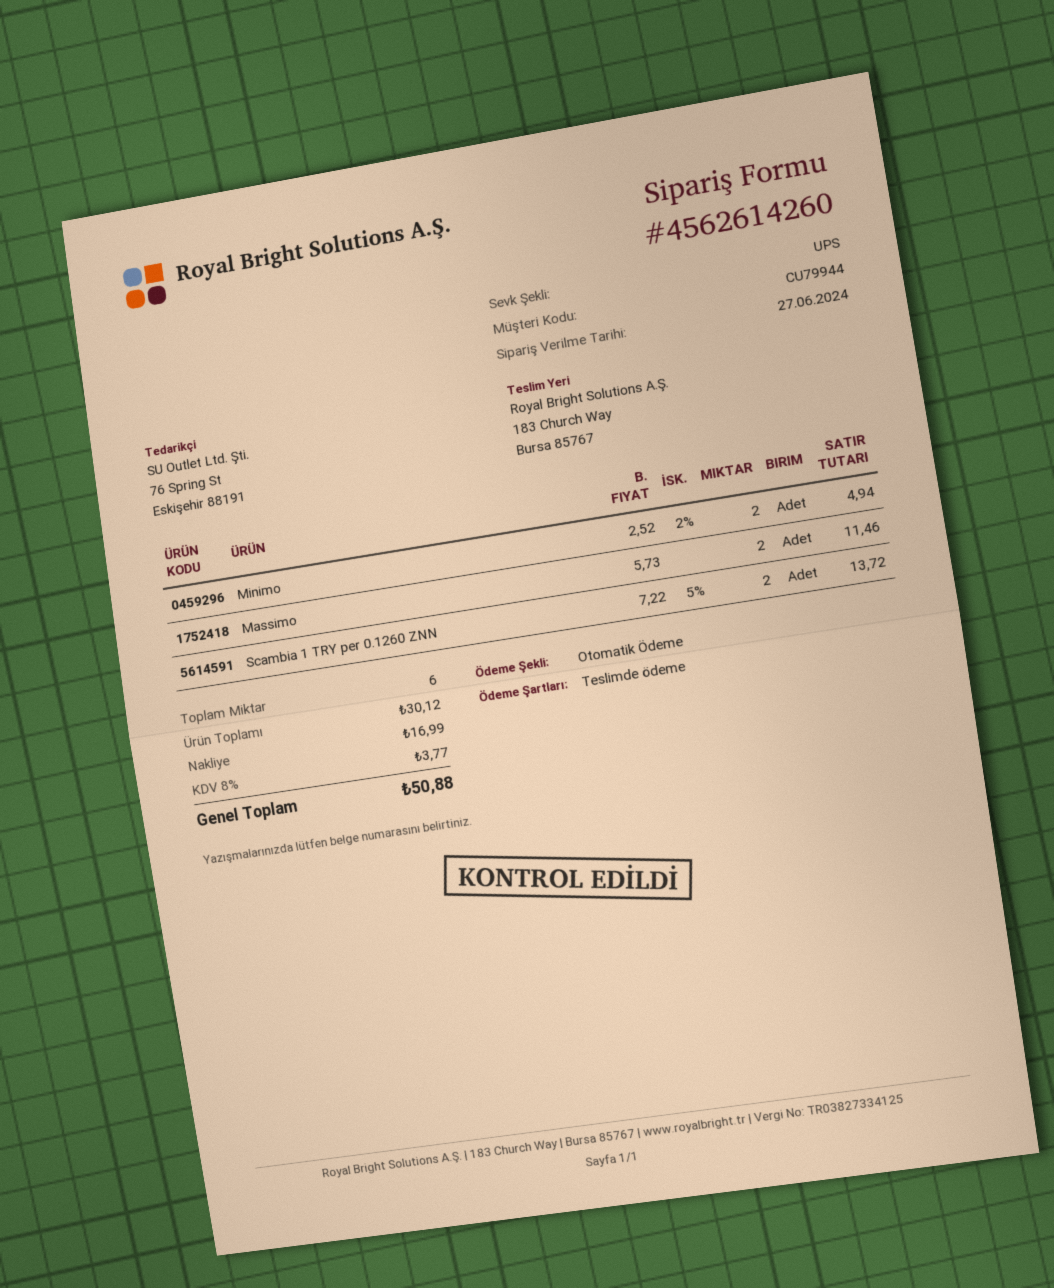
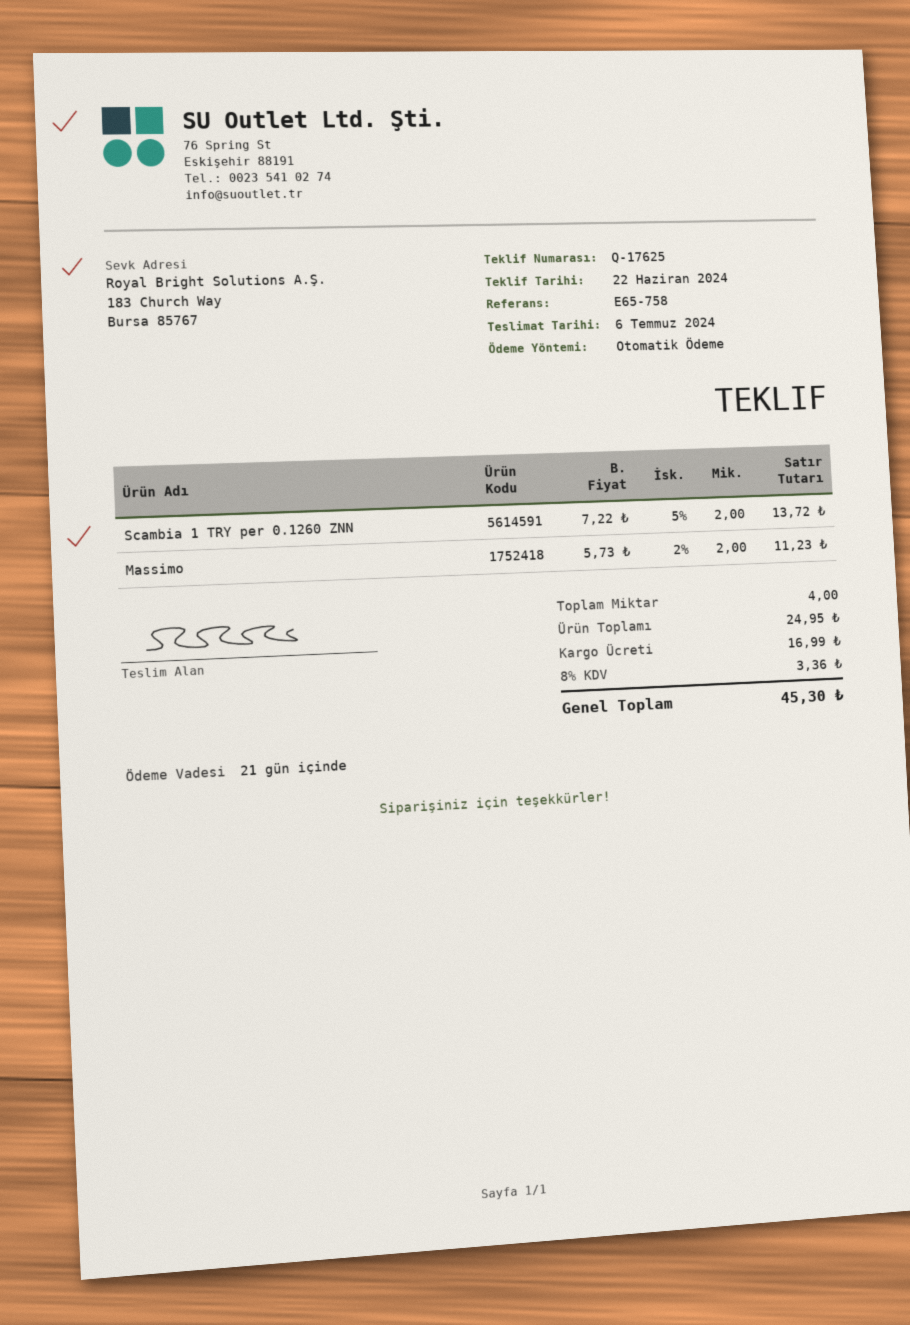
payment terms: on receipt -> 21 days
Minimo: 2 x 2.52 - 2% = 4.94 -> none
Massimo: 2 x 5.73 = 11.46 -> 2 x 5.73 - 2% = 11.23
total quantity: 6 -> 4
subtotal: 30.12 -> 24.95
tax: 8% = 3.77 -> 8% = 3.36
total: 50.88 -> 45.30

